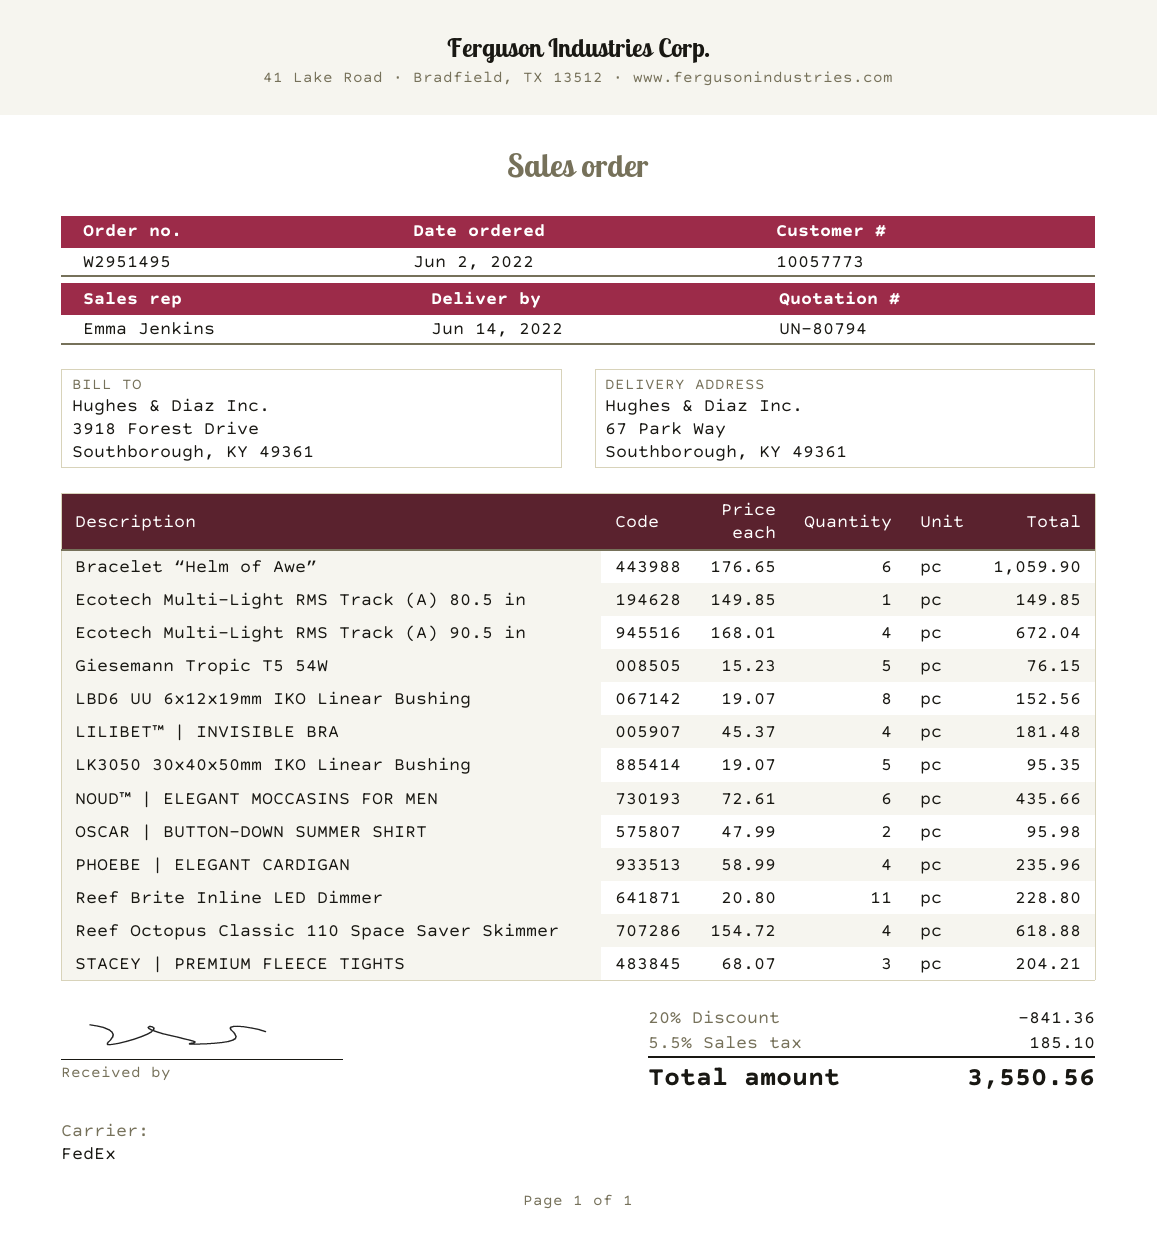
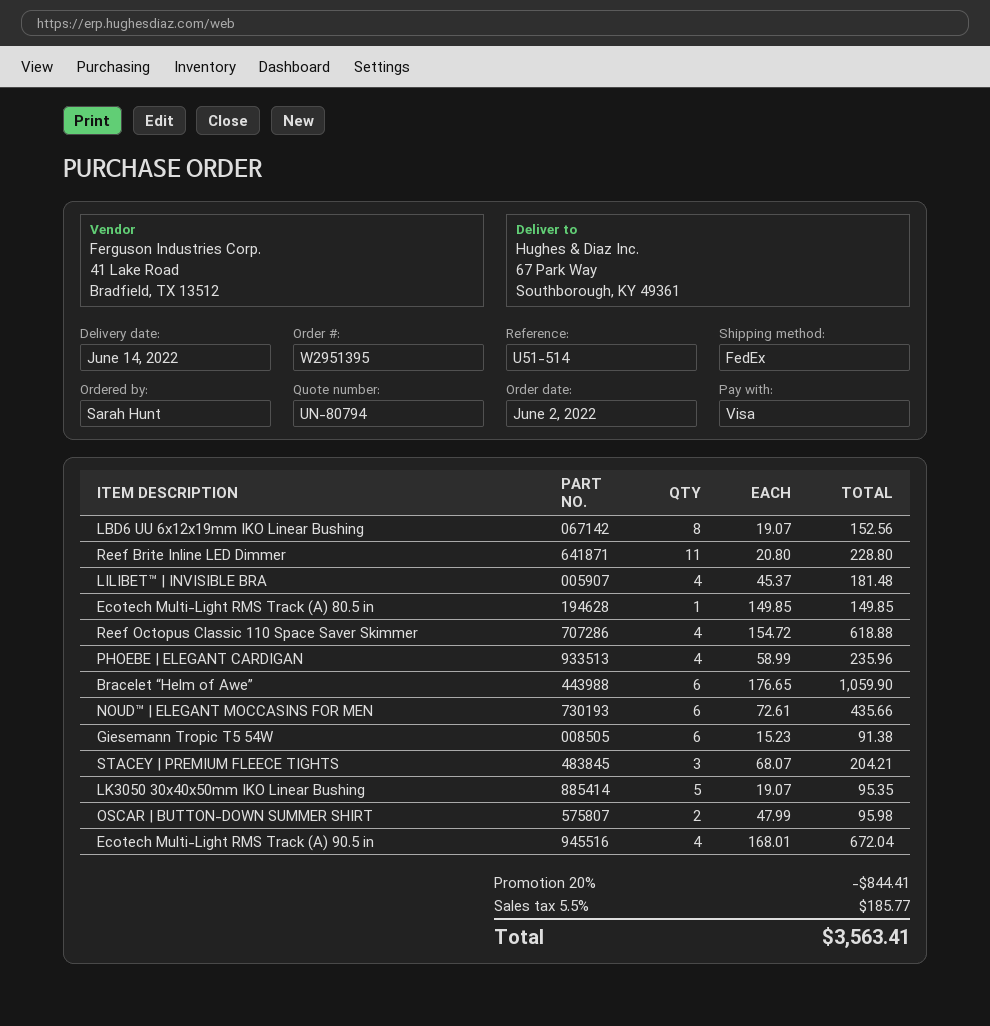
order number: W2951495 -> W2951395
Giesemann Tropic T5 54W: 5 x 15.23 = 76.15 -> 6 x 15.23 = 91.38
discount: 20% = 841.36 -> 20% = 844.41
tax: 5.5% = 185.10 -> 5.5% = 185.77
total: 3550.56 -> 3563.41

